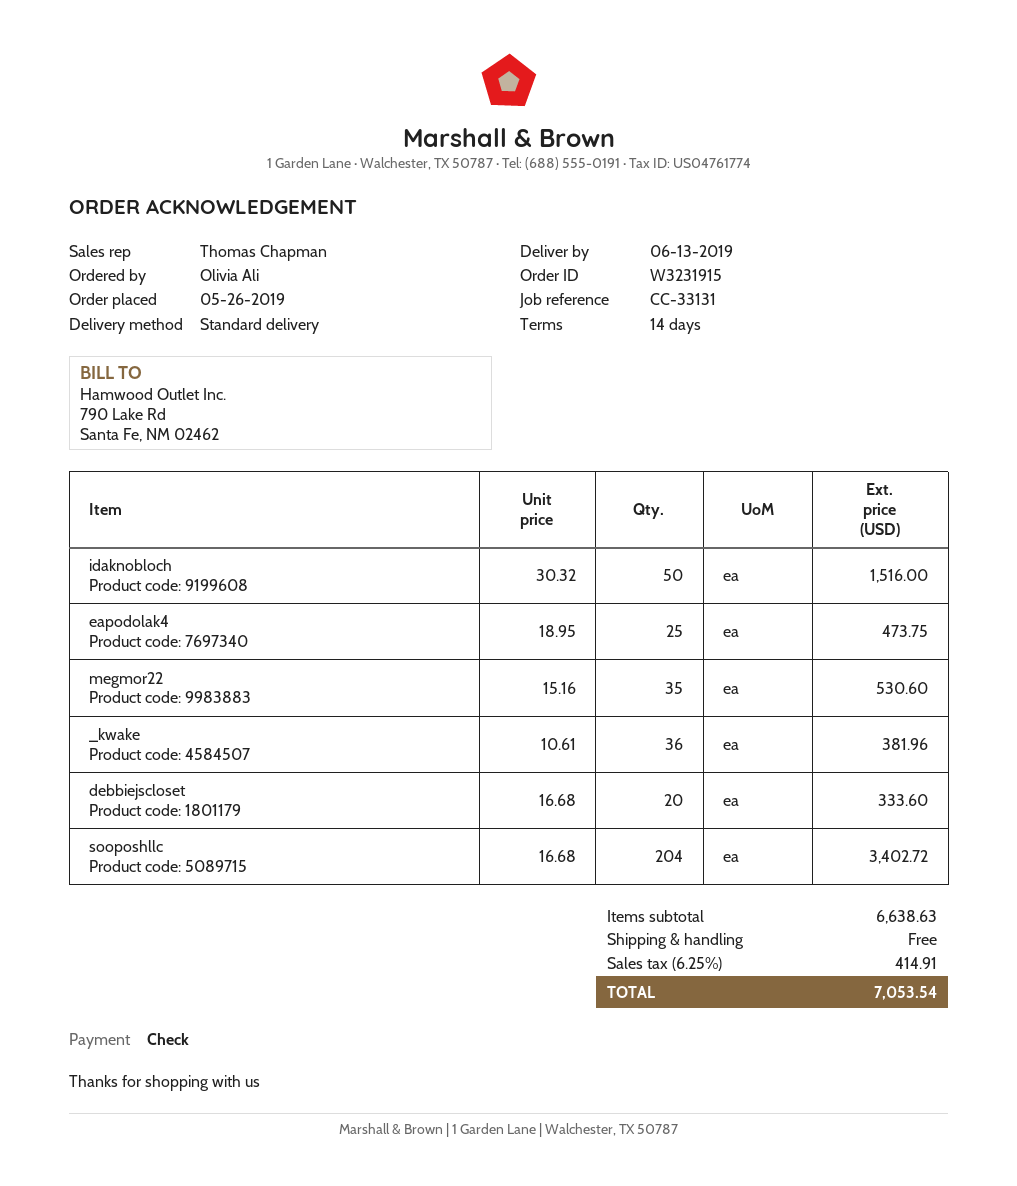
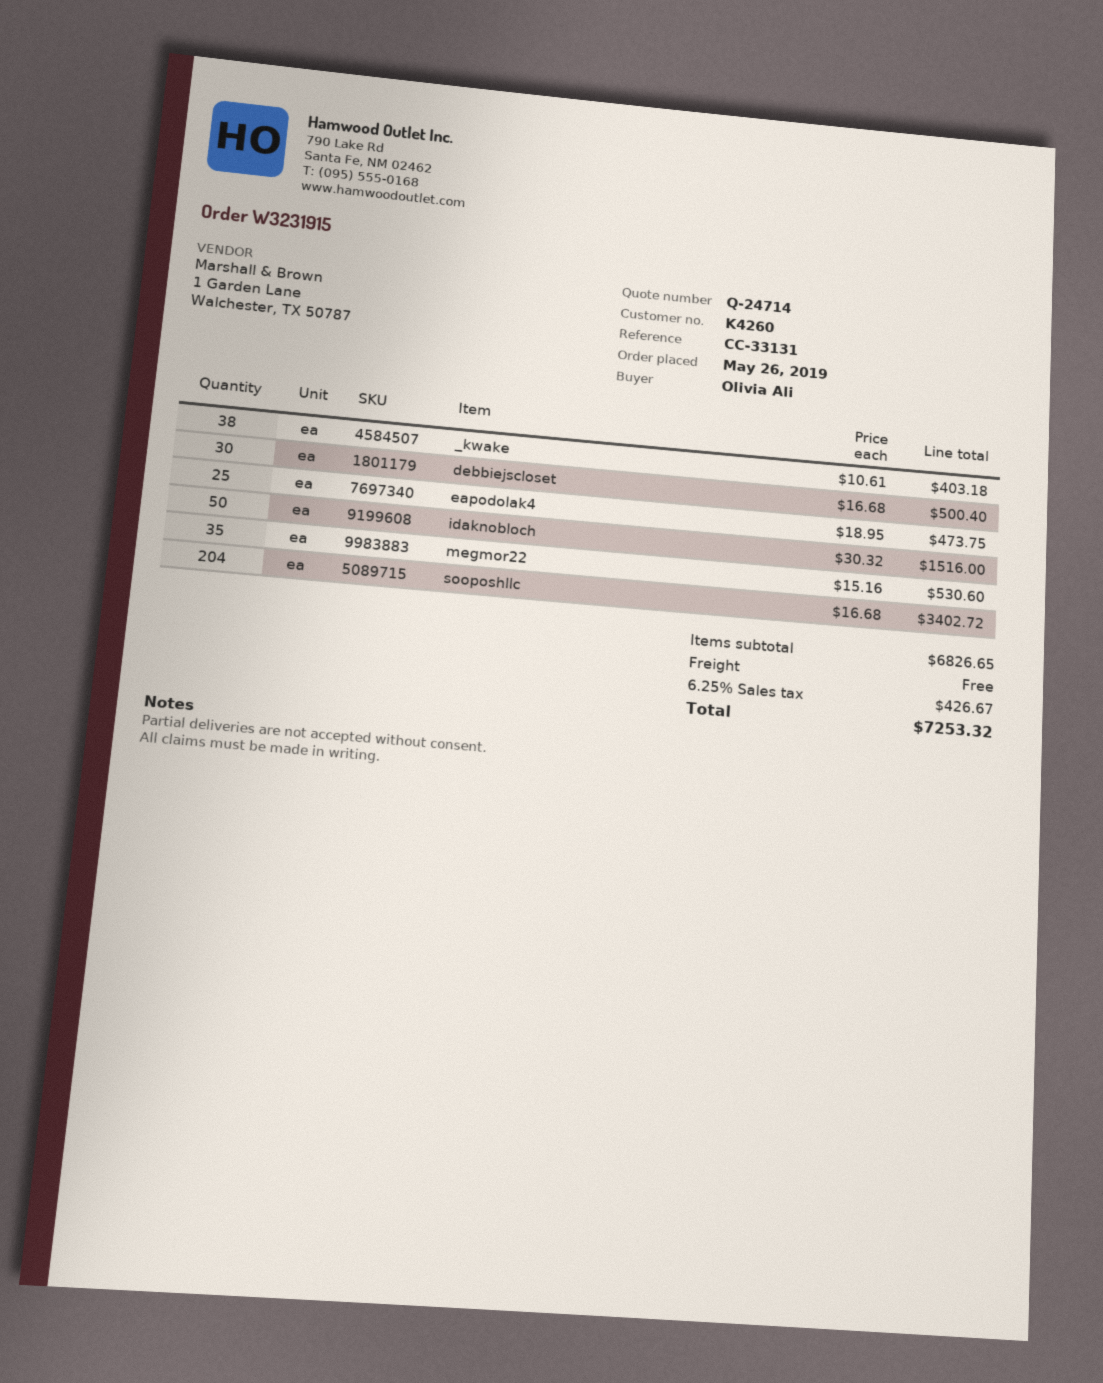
_kwake: 36 x 10.61 = 381.96 -> 38 x 10.61 = 403.18
debbiejscloset: 20 x 16.68 = 333.60 -> 30 x 16.68 = 500.40
subtotal: 6638.63 -> 6826.65
tax: 6.25% = 414.91 -> 6.25% = 426.67
total: 7053.54 -> 7253.32

